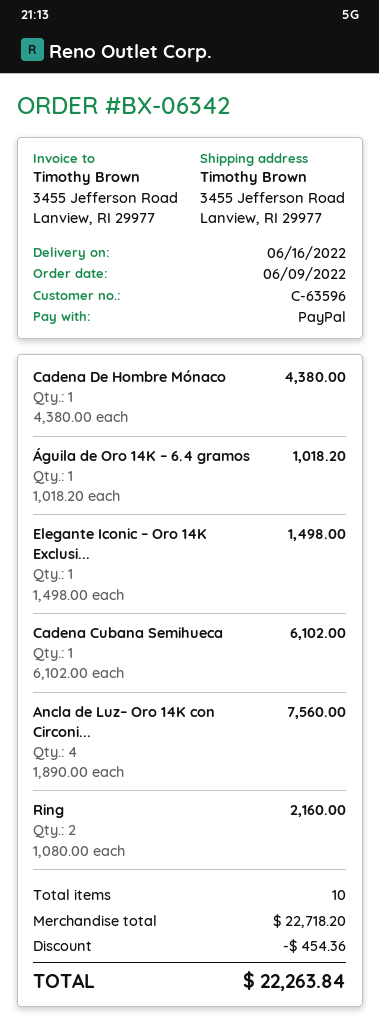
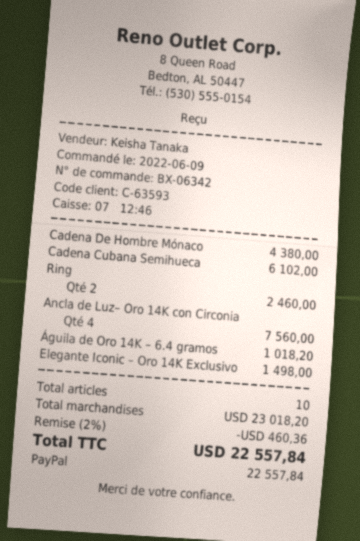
customer number: C-63596 -> C-63593
Ring: 2 for 2160.00 -> 2 for 2460.00
subtotal: 22718.20 -> 23018.20
discount: 454.36 -> 460.36
total: 22263.84 -> 22557.84

